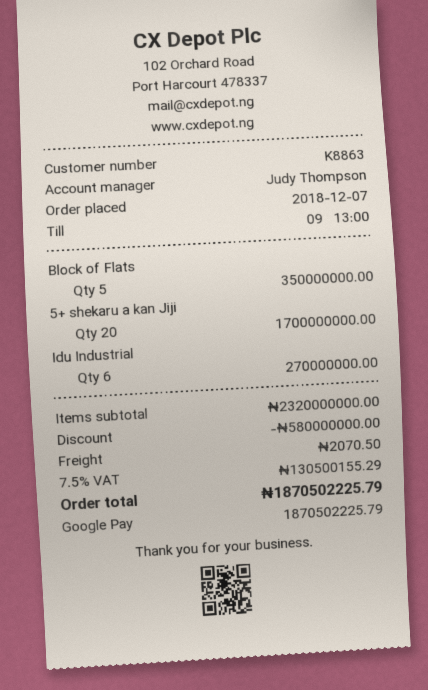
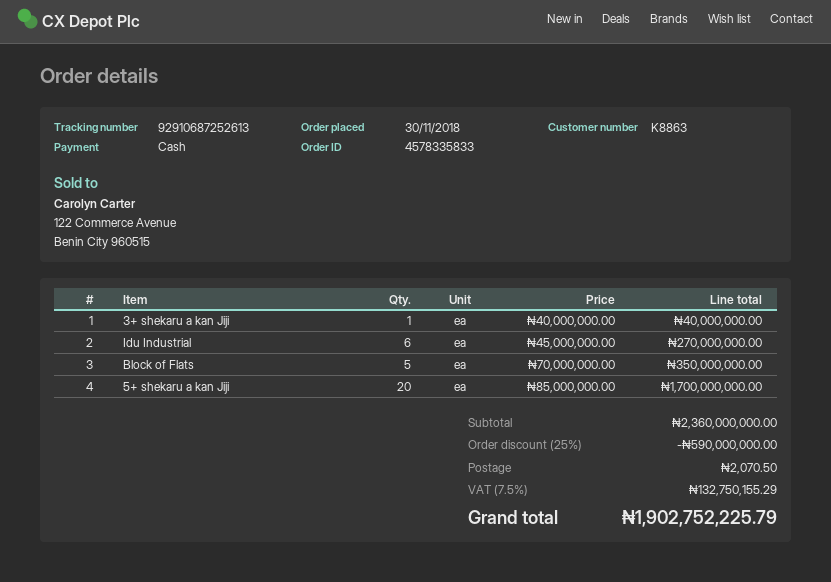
order date: 2018-12-07 -> 2018-11-30
payment method: Google Pay -> cash
3+ shekaru a kan Jiji: none -> 1 for 40000000.00
subtotal: 2320000000.00 -> 2360000000.00
discount: 580000000.00 -> 590000000.00
tax: 7.5% = 130500155.29 -> 7.5% = 132750155.29
total: 1870502225.79 -> 1902752225.79

